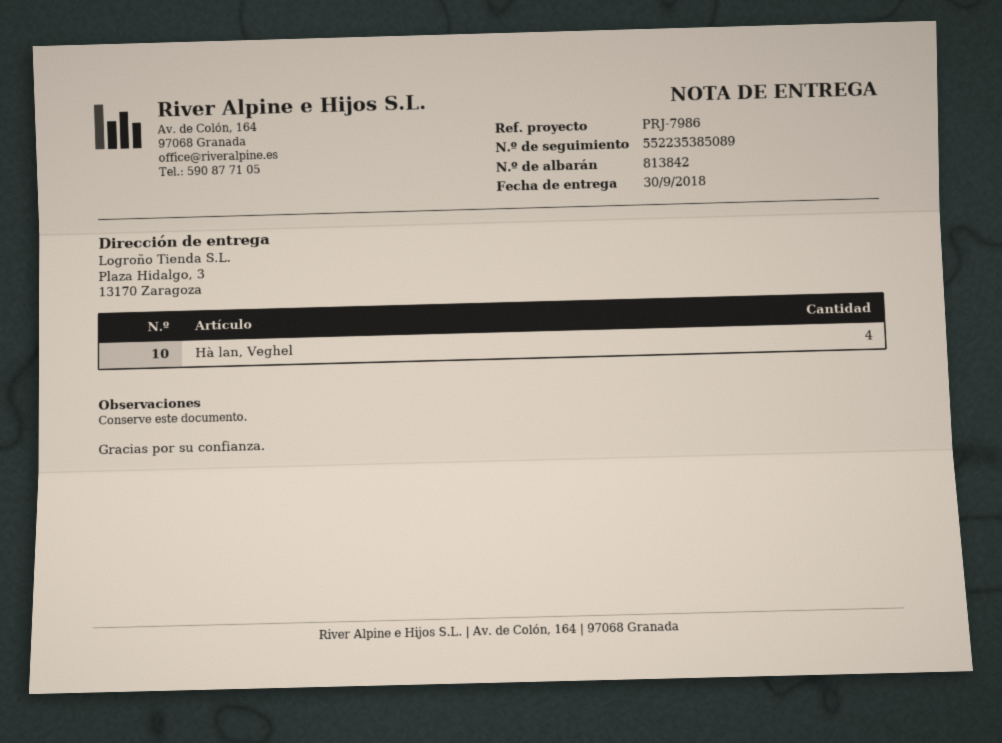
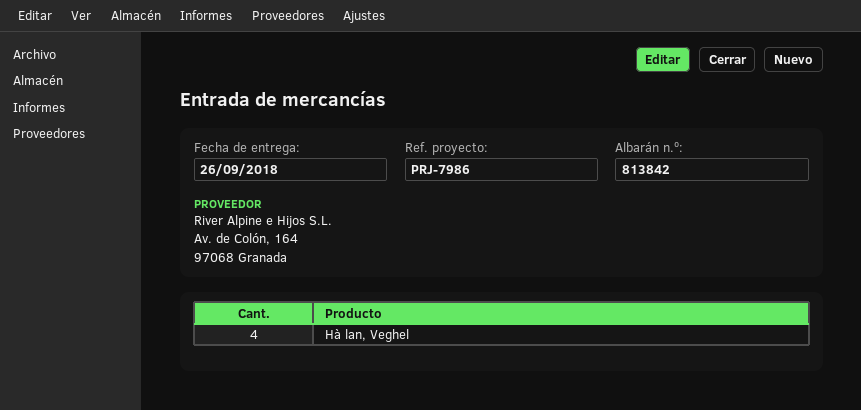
delivery date: 2018-09-30 -> 2018-09-26

